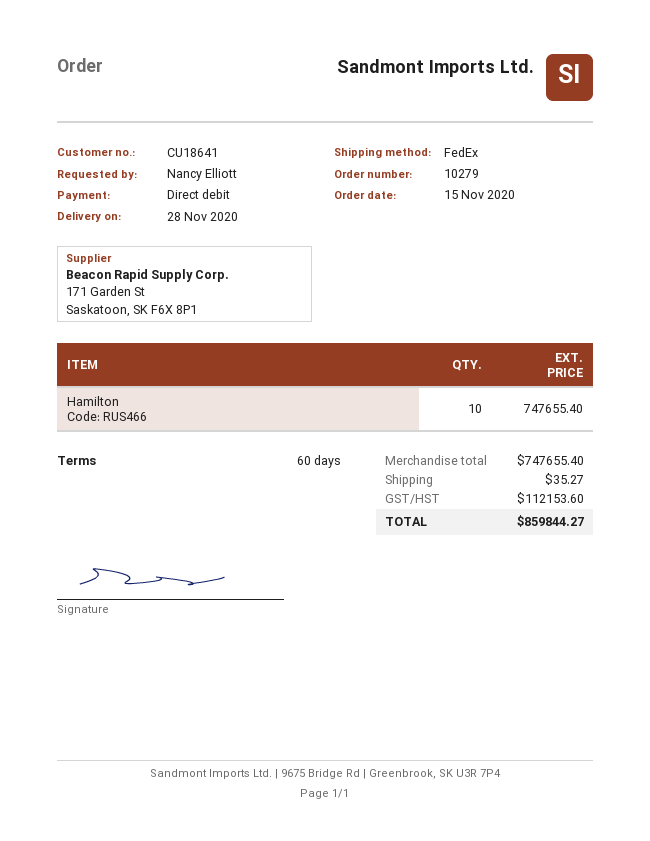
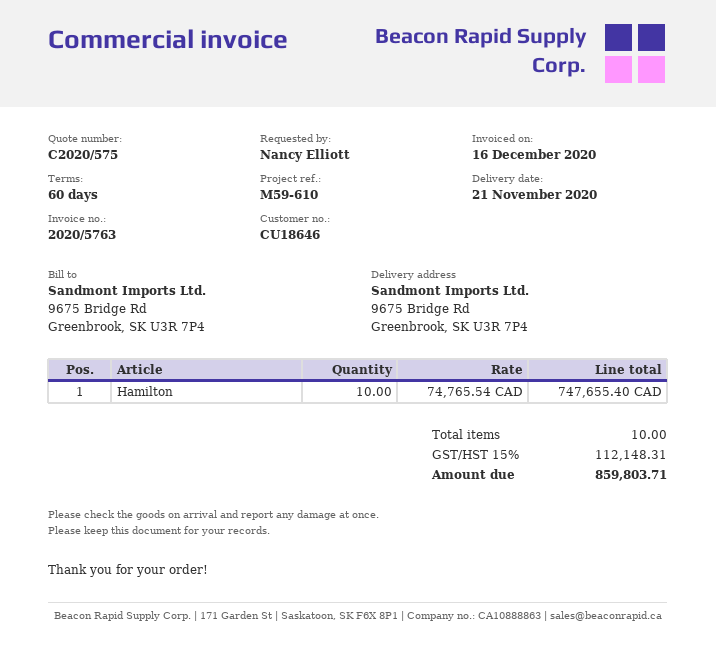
delivery date: 2020-11-28 -> 2020-11-21
customer number: CU18641 -> CU18646
shipping: 35.27 -> none
tax: 112153.60 -> 112148.31
total: 859844.27 -> 859803.71

